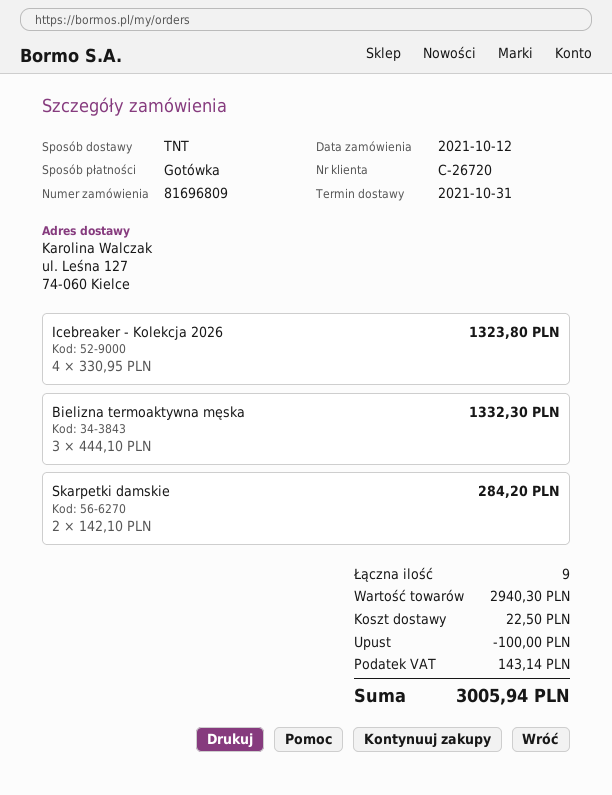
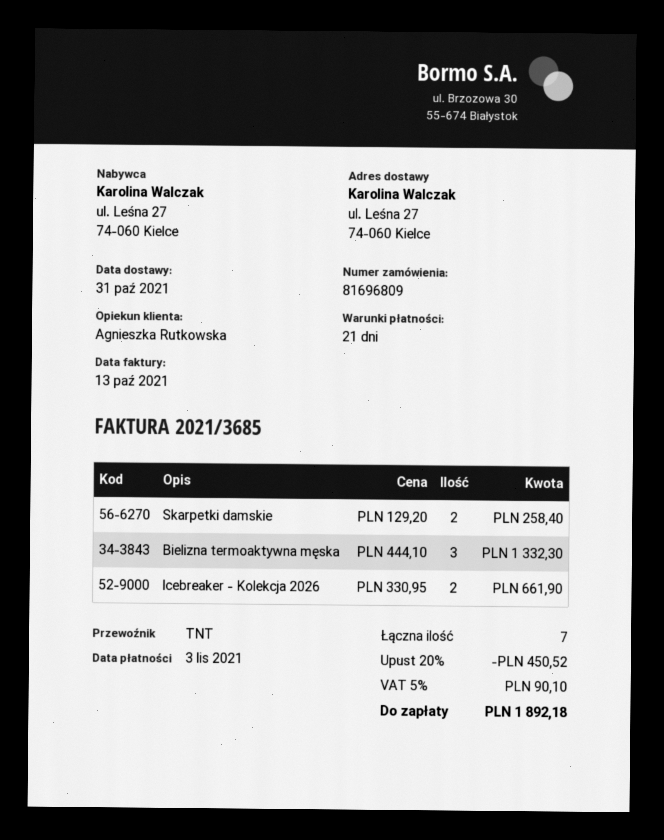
ship to: ul. Leśna 127, 74-060 Kielce -> ul. Leśna 27, 74-060 Kielce
Icebreaker - Kolekcja 2026: 4 x 330.95 = 1323.80 -> 2 x 330.95 = 661.90
Skarpetki damskie: 2 x 142.10 = 284.20 -> 2 x 129.20 = 258.40
total quantity: 9 -> 7
discount: 100.00 -> 450.52
shipping: 22.50 -> none
tax: 143.14 -> 90.10
total: 3005.94 -> 1892.18

